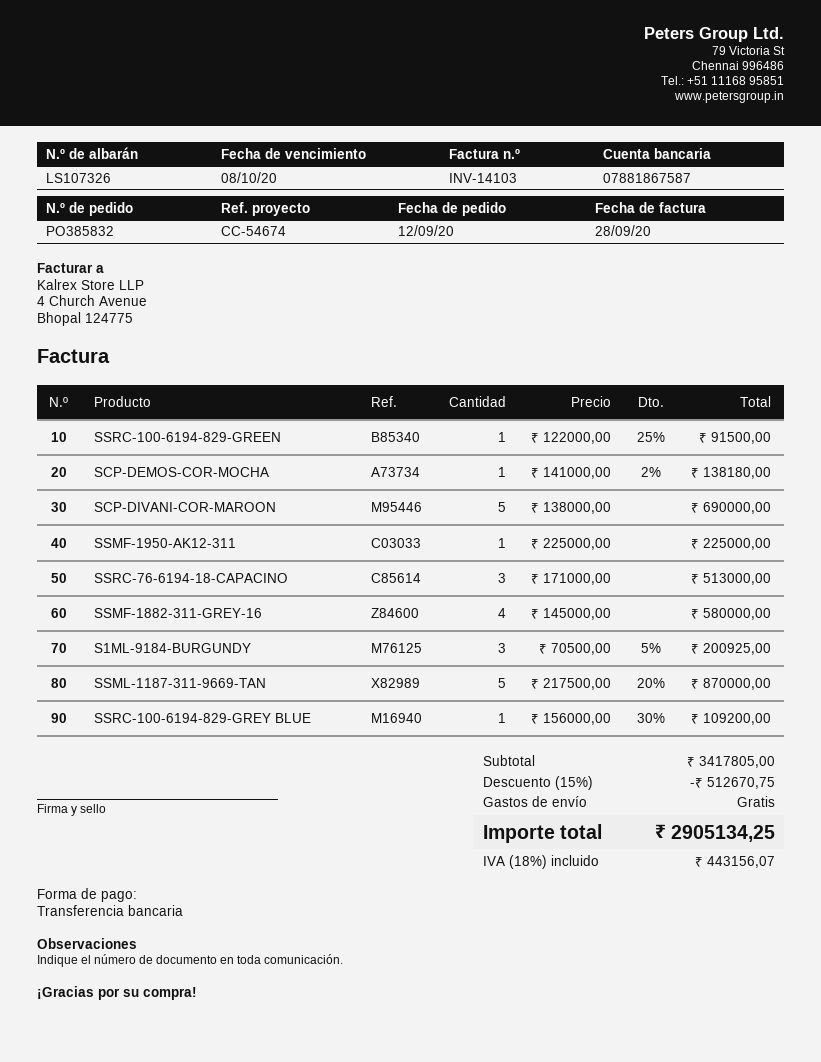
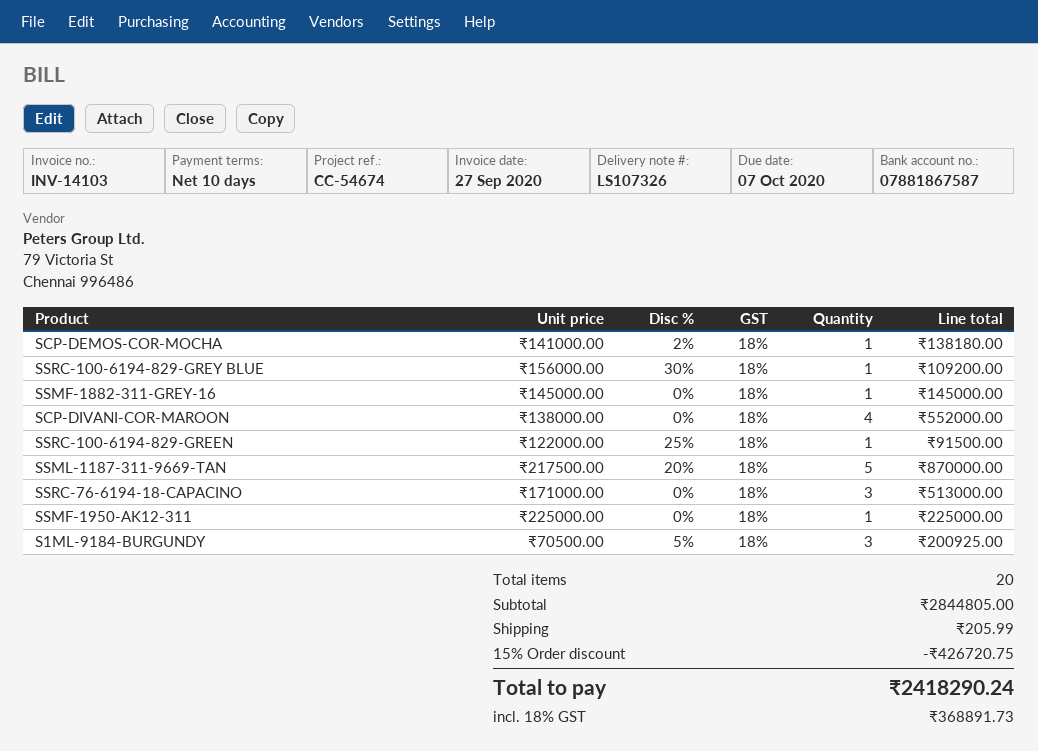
invoice date: 2020-09-28 -> 2020-09-27
due date: 2020-10-08 -> 2020-10-07
SCP-DIVANI-COR-MAROON: 5 x 138000.00 = 690000.00 -> 4 x 138000.00 = 552000.00
SSMF-1882-311-GREY-16: 4 x 145000.00 = 580000.00 -> 1 x 145000.00 = 145000.00
subtotal: 3417805.00 -> 2844805.00
discount: 15% = 512670.75 -> 15% = 426720.75
shipping: 0.00 -> 205.99
tax: 18% = 443156.07 -> 18% = 368891.73
total: 2905134.25 -> 2418290.24

